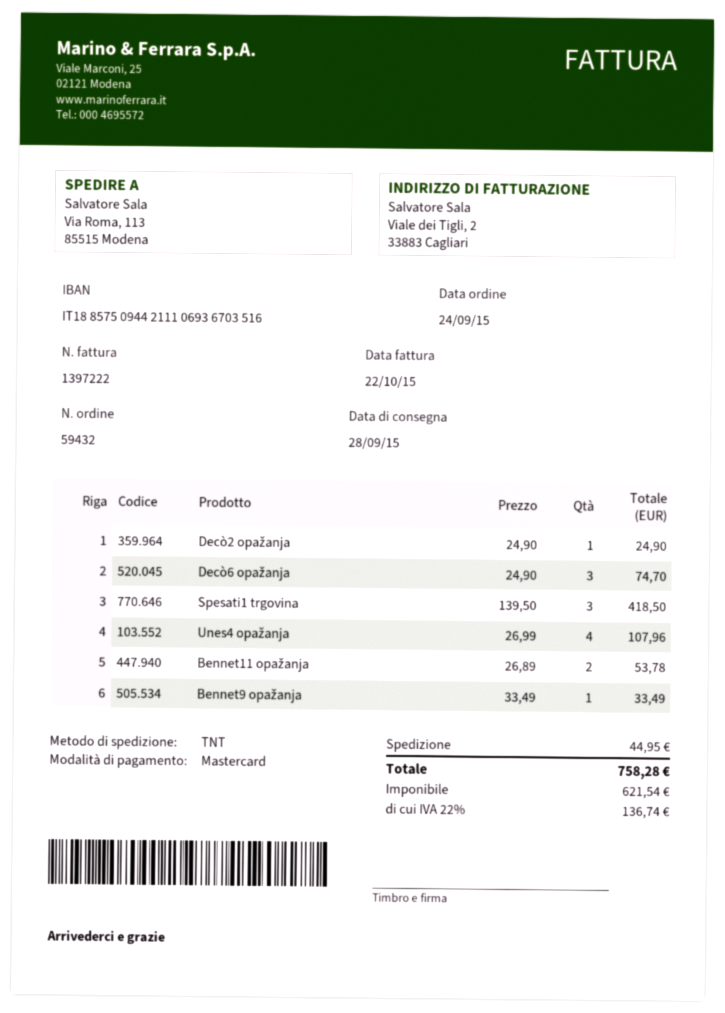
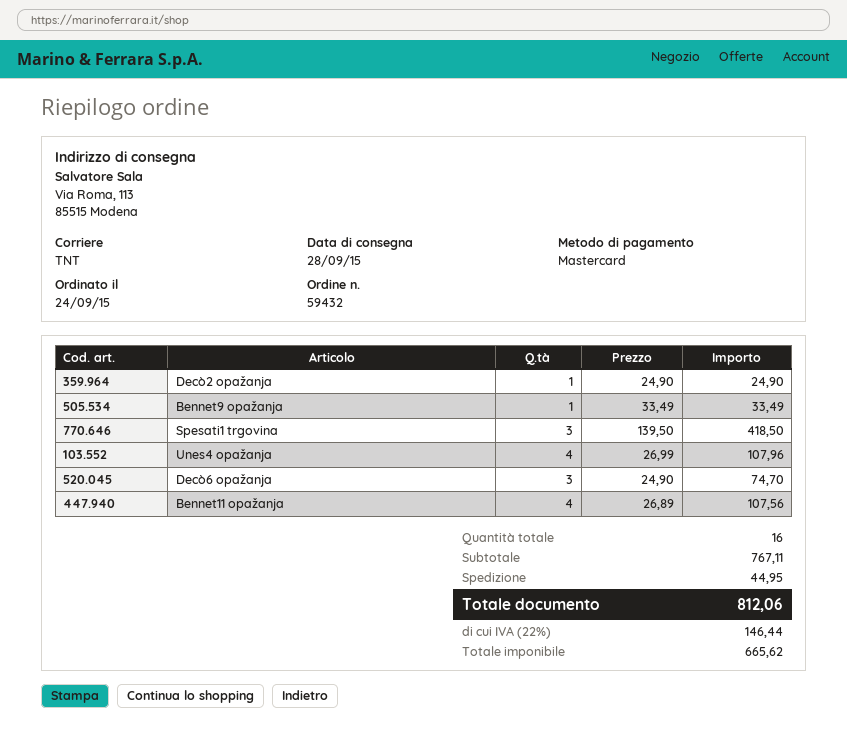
Bennet11 opažanja: 2 x 26.89 = 53.78 -> 4 x 26.89 = 107.56
net: 621.54 -> 665.62
tax: 22% = 136.74 -> 22% = 146.44
total: 758.28 -> 812.06

